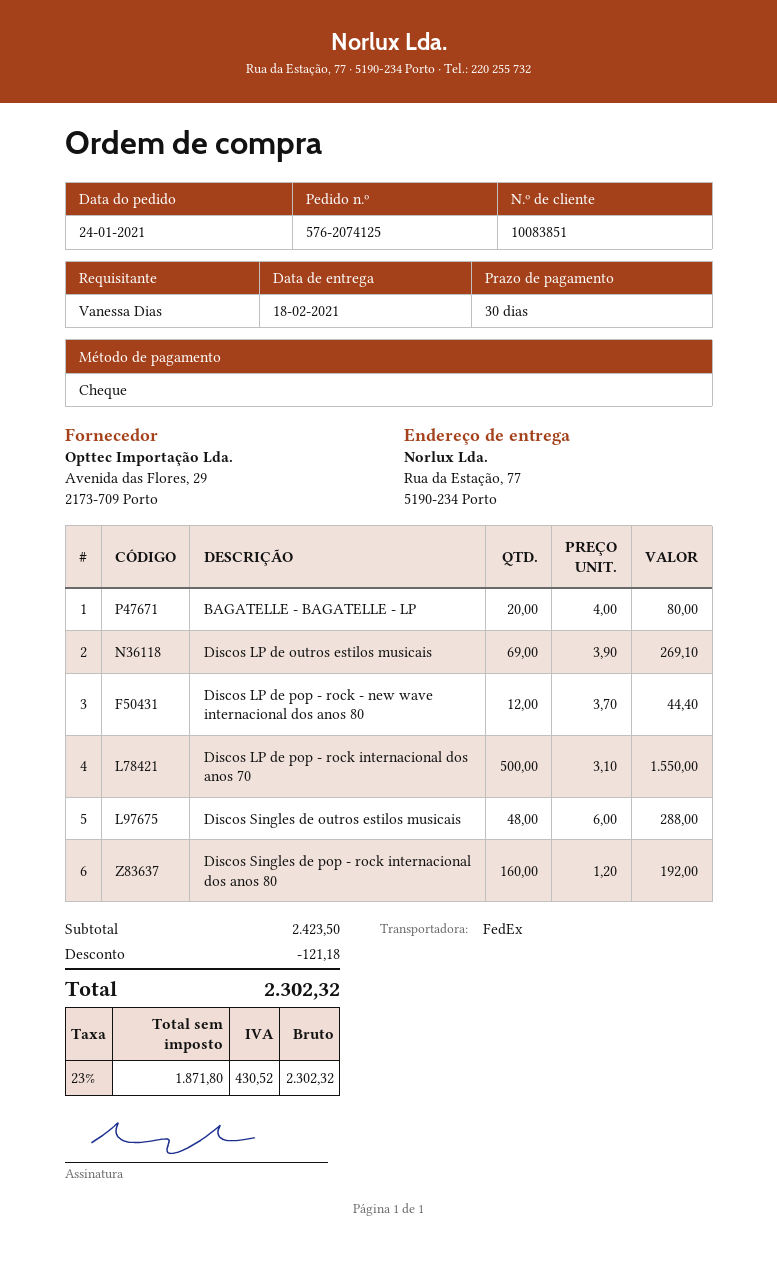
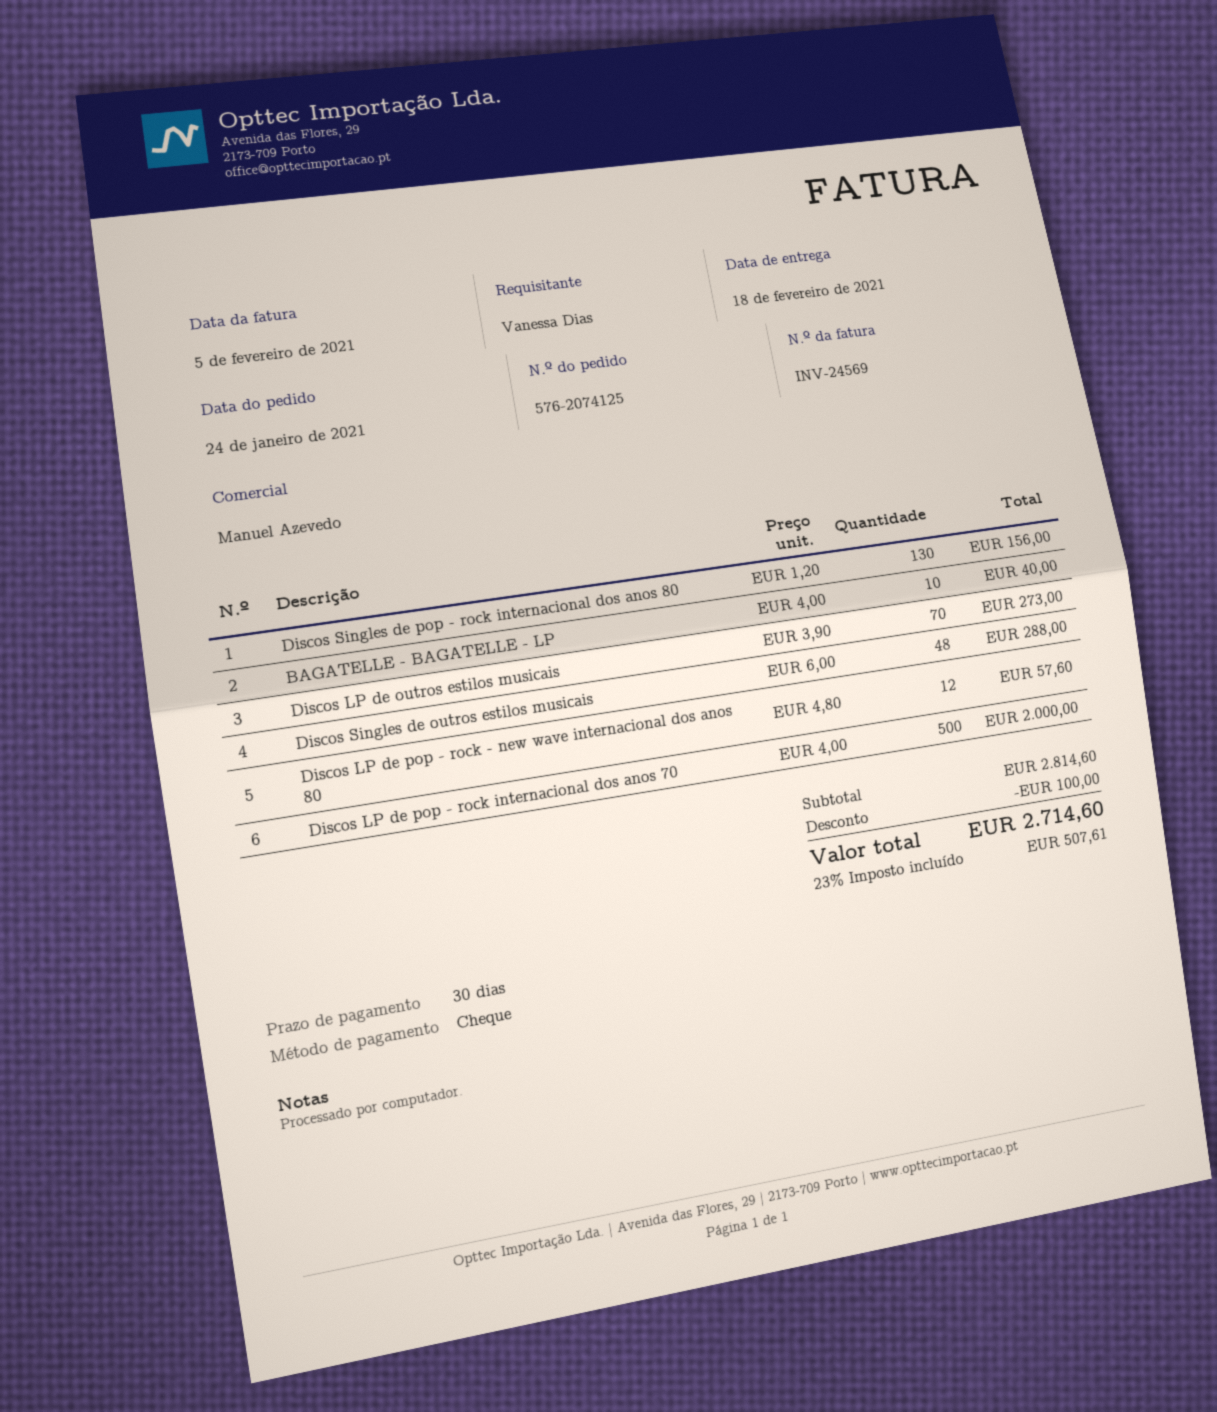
BAGATELLE - BAGATELLE - LP: 20 x 4.00 = 80.00 -> 10 x 4.00 = 40.00
Discos LP de outros estilos musicais: 69 x 3.90 = 269.10 -> 70 x 3.90 = 273.00
Discos LP de pop - rock - new wave internacional dos anos 80: 12 x 3.70 = 44.40 -> 12 x 4.80 = 57.60
Discos LP de pop - rock internacional dos anos 70: 500 x 3.10 = 1550.00 -> 500 x 4.00 = 2000.00
Discos Singles de pop - rock internacional dos anos 80: 160 x 1.20 = 192.00 -> 130 x 1.20 = 156.00
subtotal: 2423.50 -> 2814.60
discount: 121.18 -> 100.00
tax: 23% = 430.52 -> 23% = 507.61
total: 2302.32 -> 2714.60

